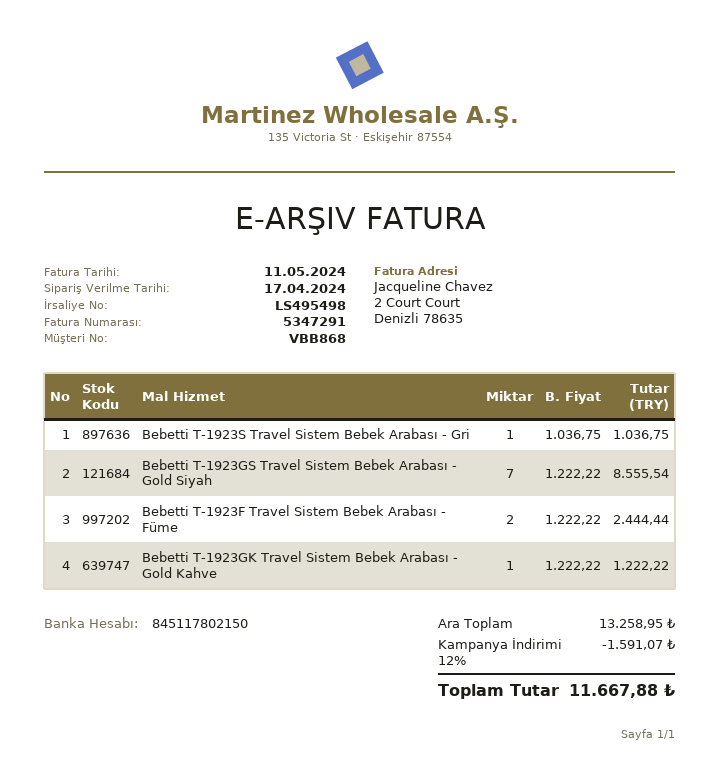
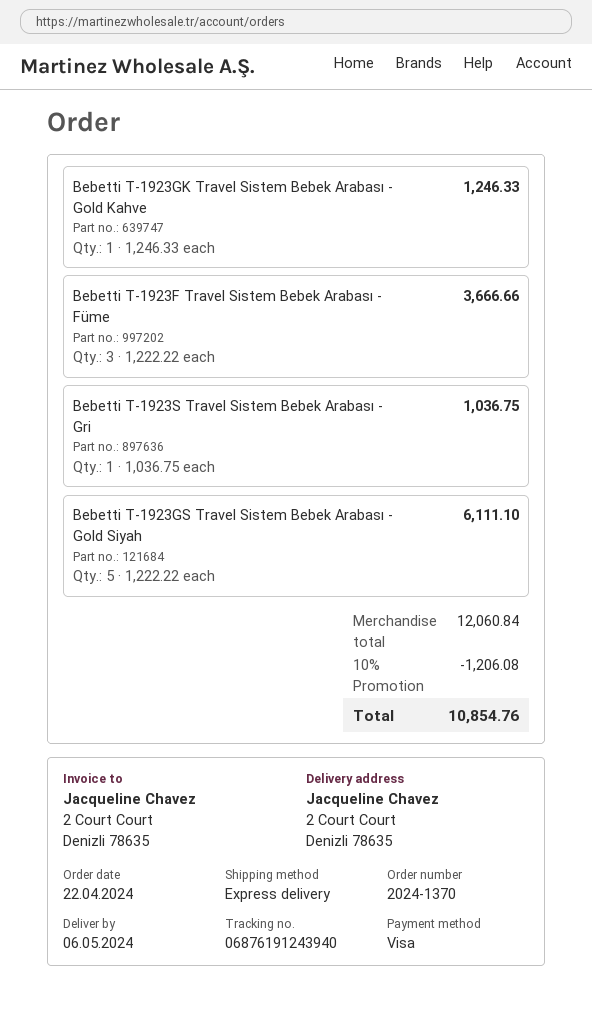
order date: 2024-04-17 -> 2024-04-22
Bebetti T-1923GS Travel Sistem Bebek Arabası - Gold Siyah: 7 x 1222.22 = 8555.54 -> 5 x 1222.22 = 6111.10
Bebetti T-1923F Travel Sistem Bebek Arabası - Füme: 2 x 1222.22 = 2444.44 -> 3 x 1222.22 = 3666.66
Bebetti T-1923GK Travel Sistem Bebek Arabası - Gold Kahve: 1 x 1222.22 = 1222.22 -> 1 x 1246.33 = 1246.33
subtotal: 13258.95 -> 12060.84
discount: 12% = 1591.07 -> 10% = 1206.08
total: 11667.88 -> 10854.76

